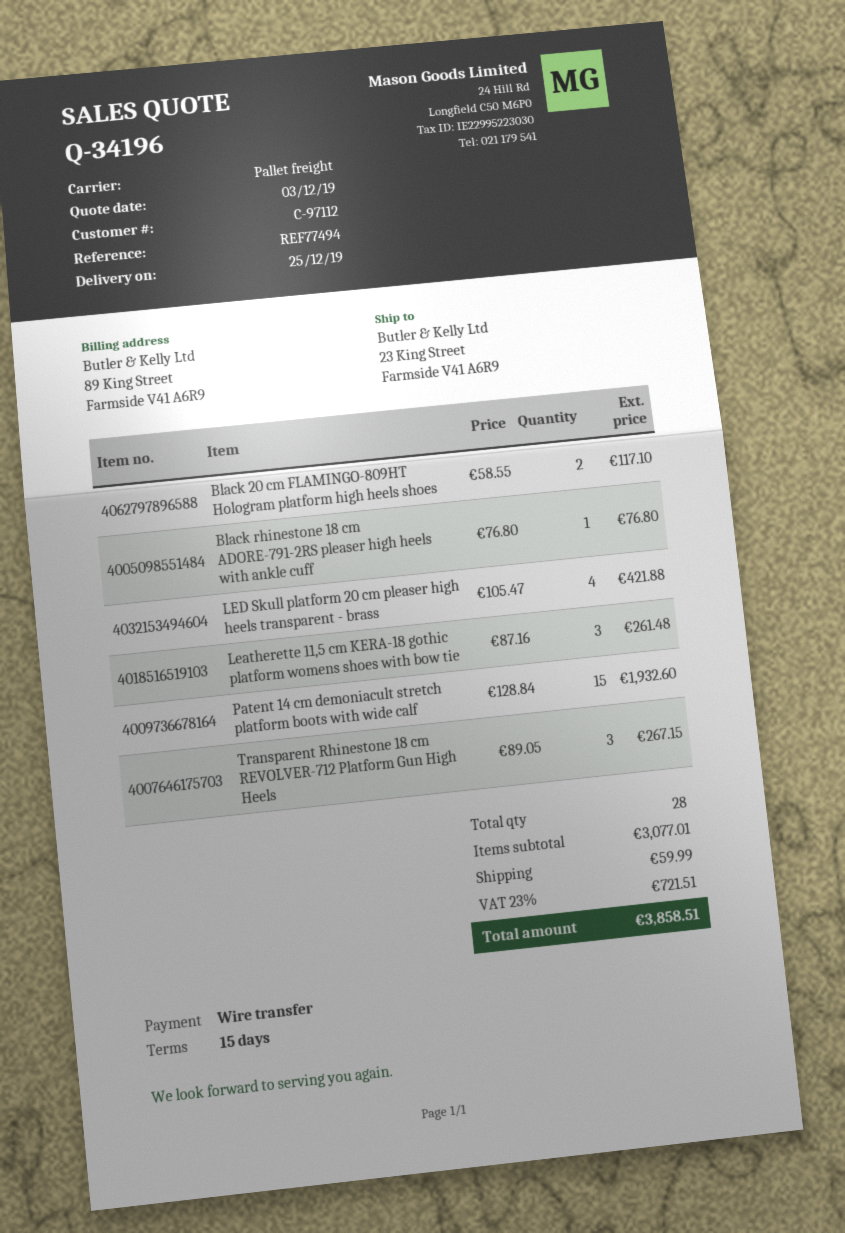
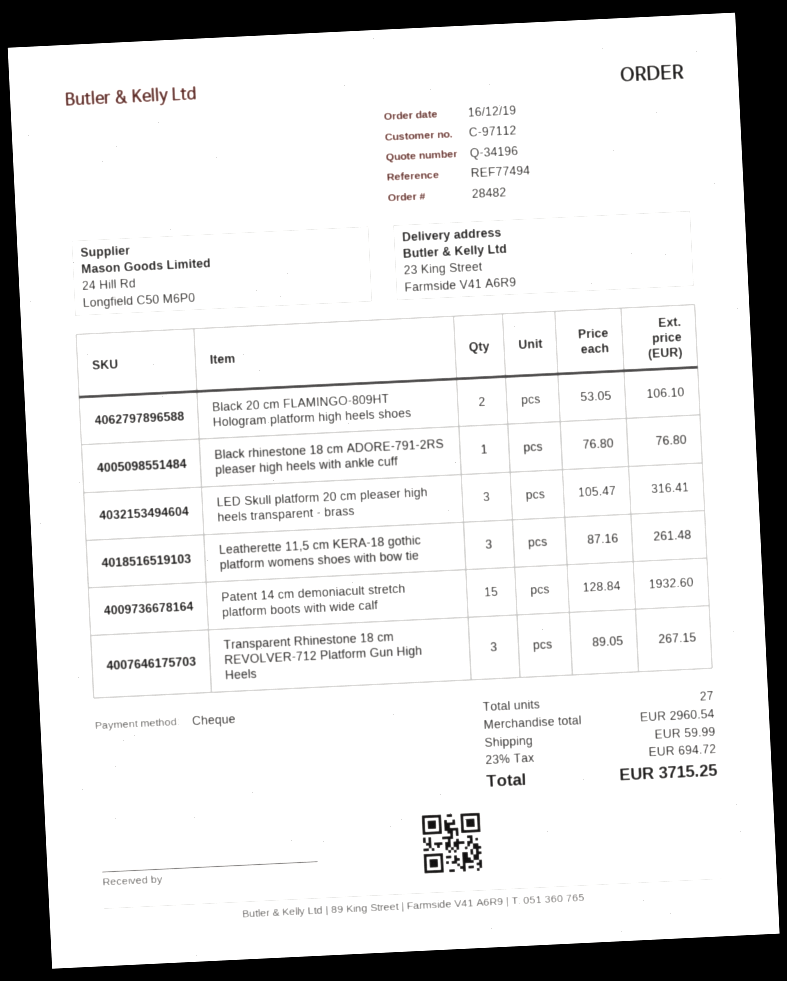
payment method: bank transfer -> cheque
Black 20 cm FLAMINGO-809HT Hologram platform high heels shoes: 2 x 58.55 = 117.10 -> 2 x 53.05 = 106.10
LED Skull platform 20 cm pleaser high heels transparent - brass: 4 x 105.47 = 421.88 -> 3 x 105.47 = 316.41
total quantity: 28 -> 27
subtotal: 3077.01 -> 2960.54
tax: 23% = 721.51 -> 23% = 694.72
total: 3858.51 -> 3715.25

